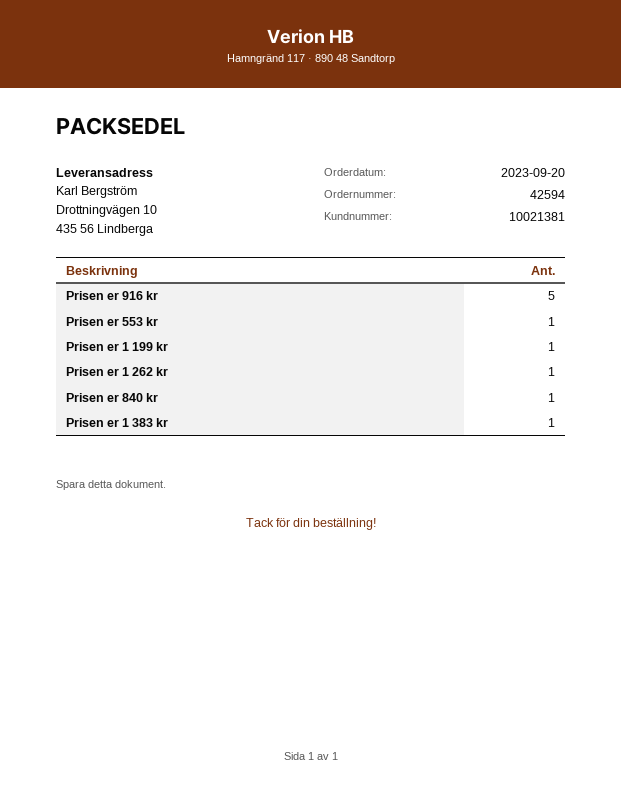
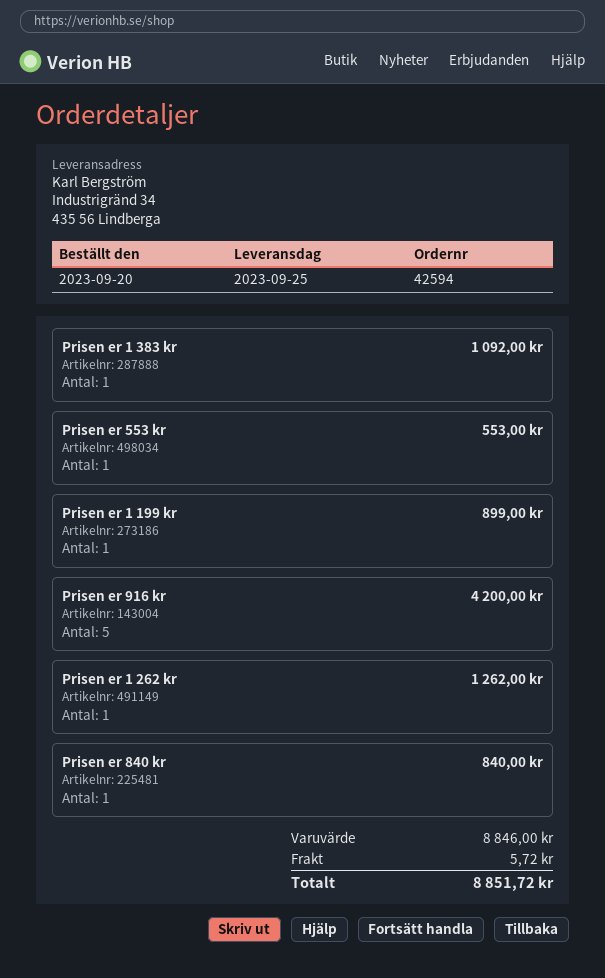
ship to: Drottningvägen 10, 435 56 Lindberga -> Industrigränd 34, 435 56 Lindberga

